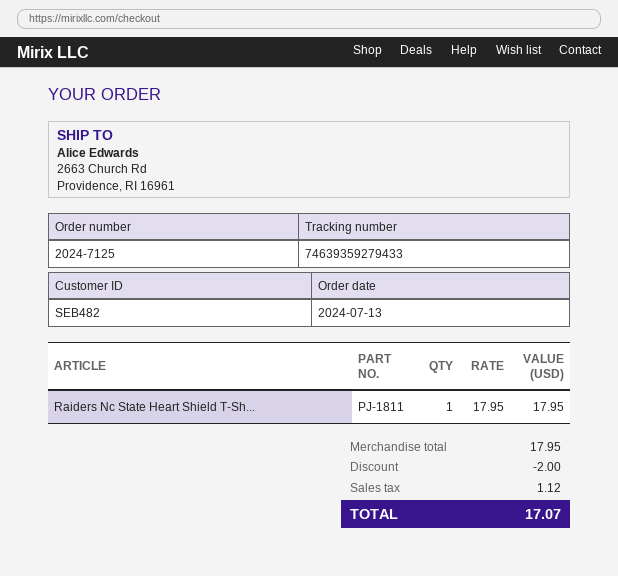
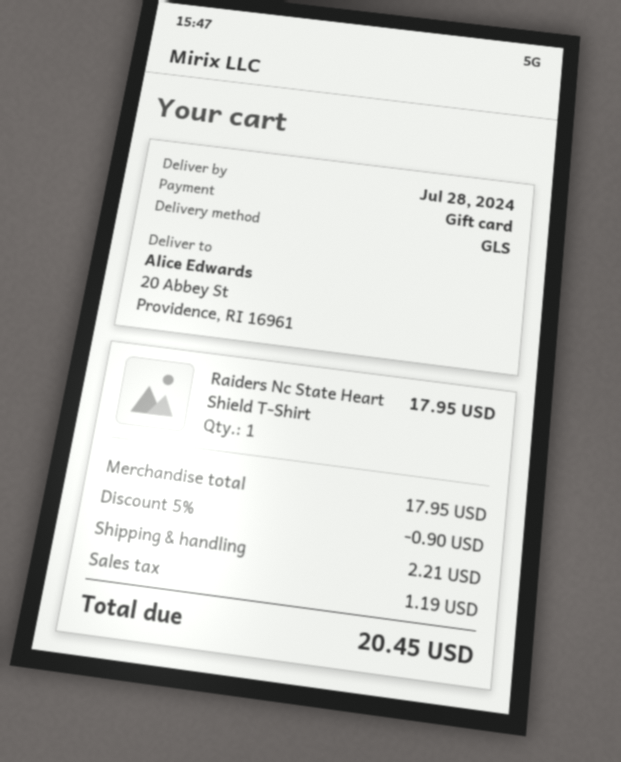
ship to: 2663 Church Rd, Providence, RI 16961 -> 20 Abbey St, Providence, RI 16961
discount: 2.00 -> 0.90
shipping: none -> 2.21
tax: 1.12 -> 1.19
total: 17.07 -> 20.45

